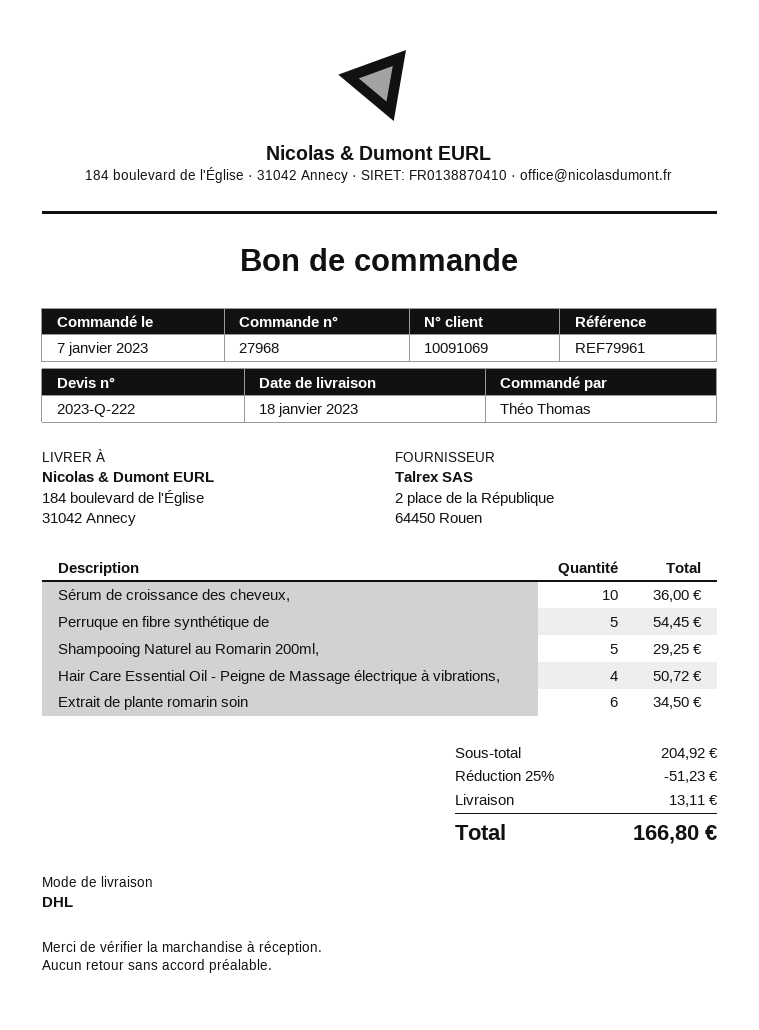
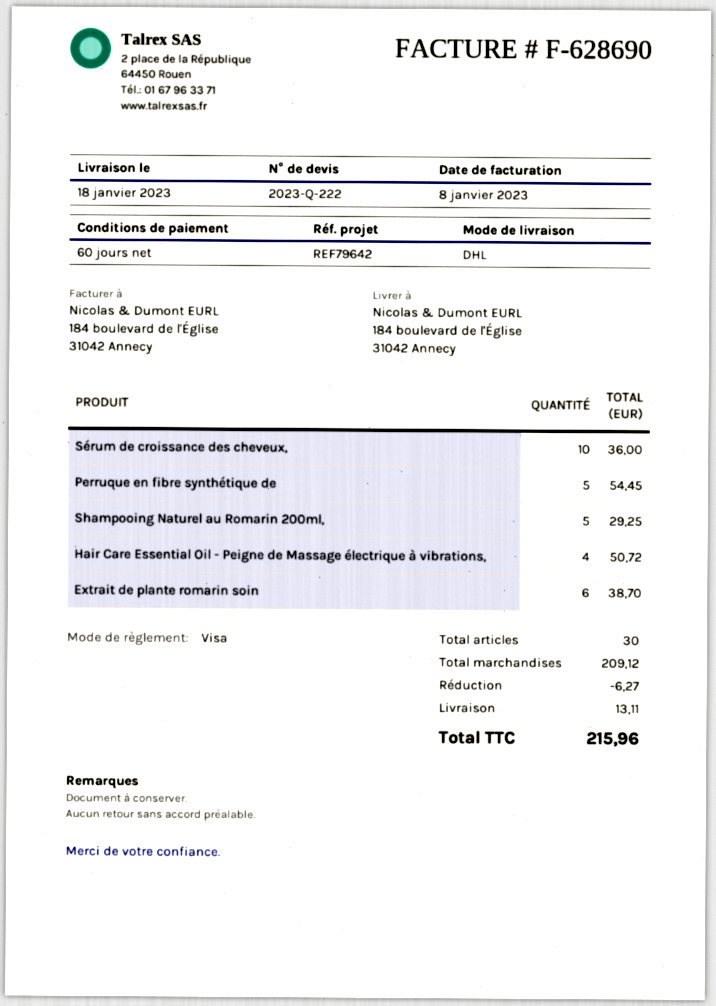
reference: REF79961 -> REF79642
Extrait de plante romarin soin: 6 for 34.50 -> 6 for 38.70
subtotal: 204.92 -> 209.12
discount: 51.23 -> 6.27
total: 166.80 -> 215.96

